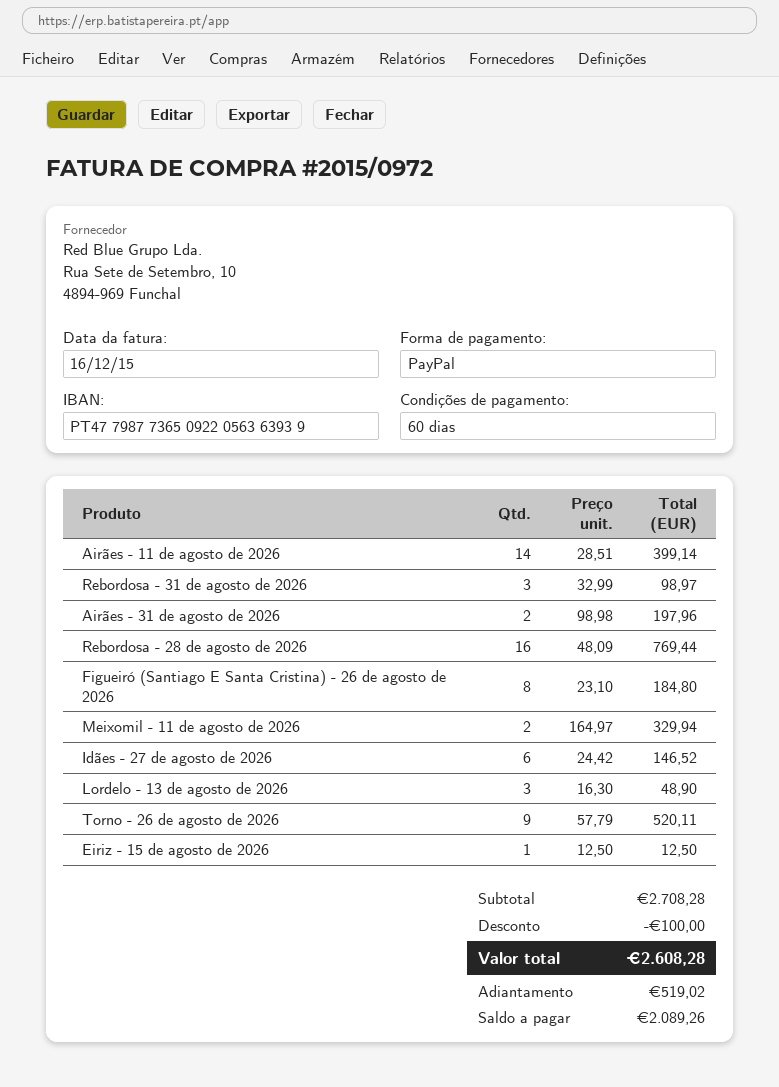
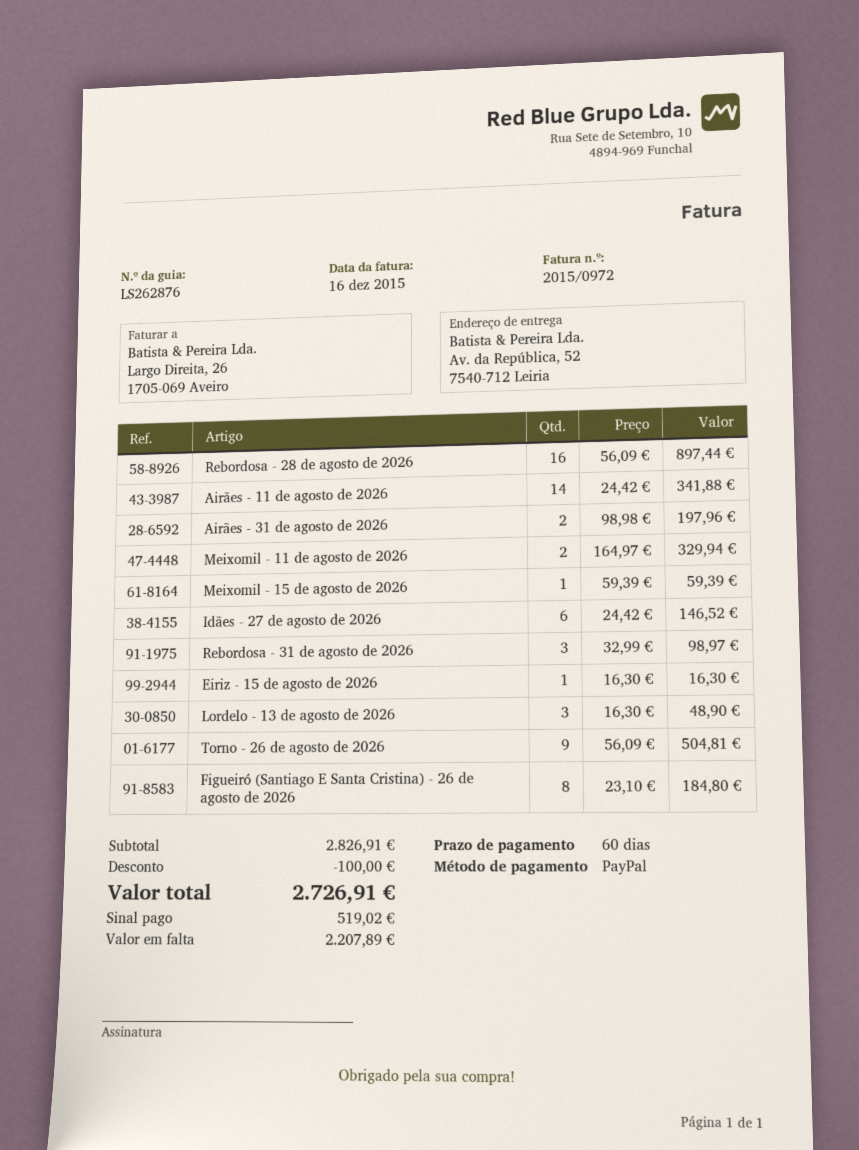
Airães - 11 de agosto de 2026: 14 x 28.51 = 399.14 -> 14 x 24.42 = 341.88
Rebordosa - 28 de agosto de 2026: 16 x 48.09 = 769.44 -> 16 x 56.09 = 897.44
Torno - 26 de agosto de 2026: 9 x 57.79 = 520.11 -> 9 x 56.09 = 504.81
Eiriz - 15 de agosto de 2026: 1 x 12.50 = 12.50 -> 1 x 16.30 = 16.30
Meixomil - 15 de agosto de 2026: none -> 1 x 59.39 = 59.39
subtotal: 2708.28 -> 2826.91
total: 2608.28 -> 2726.91
balance: 2089.26 -> 2207.89

